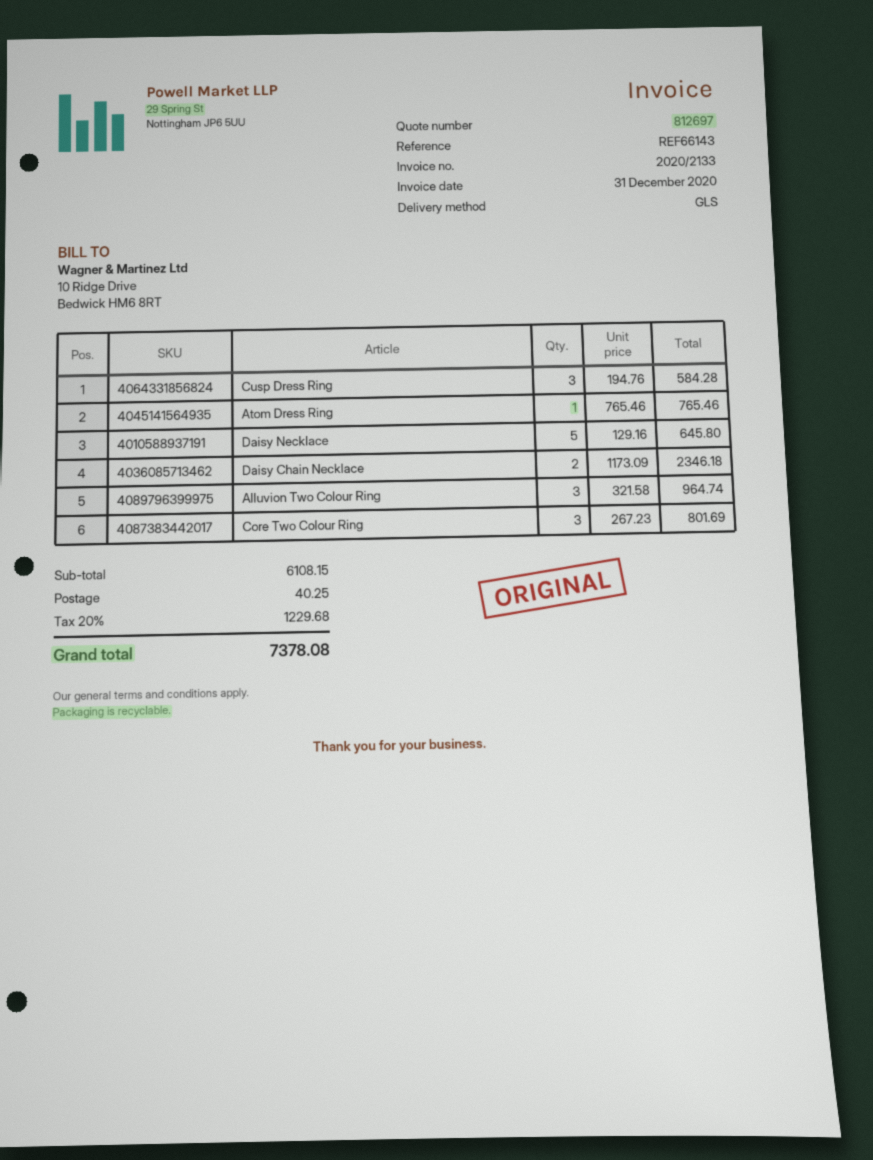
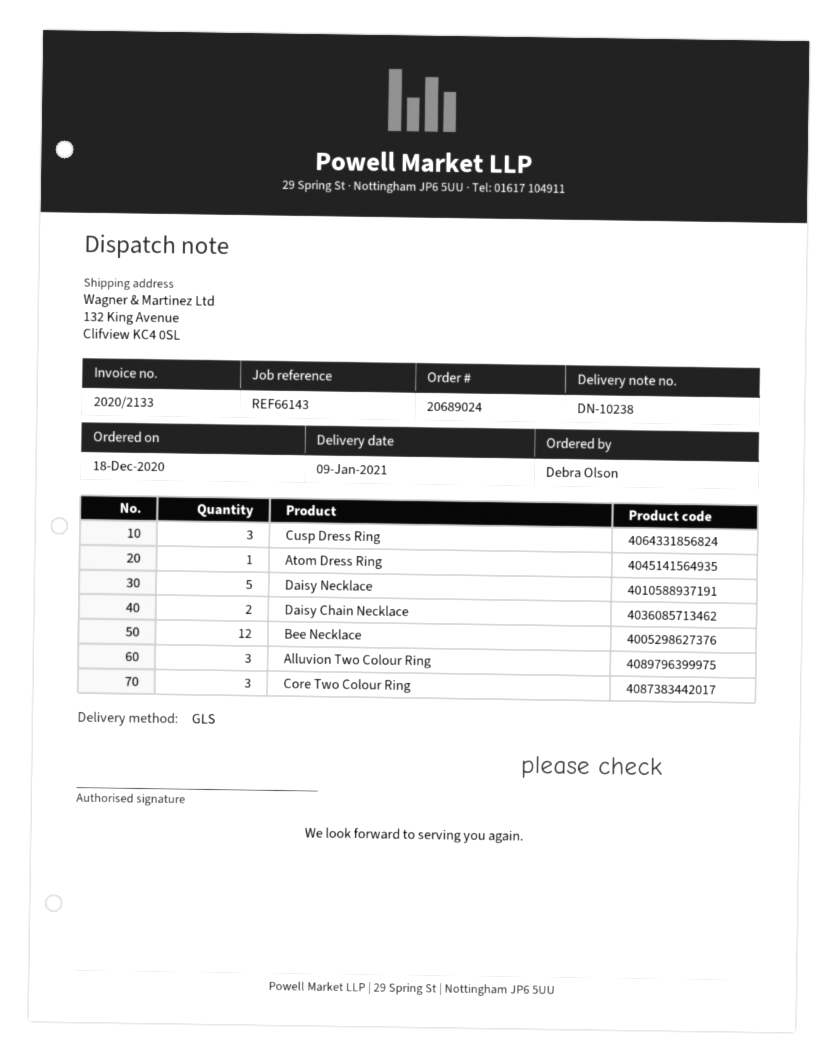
Bee Necklace: none -> 12

